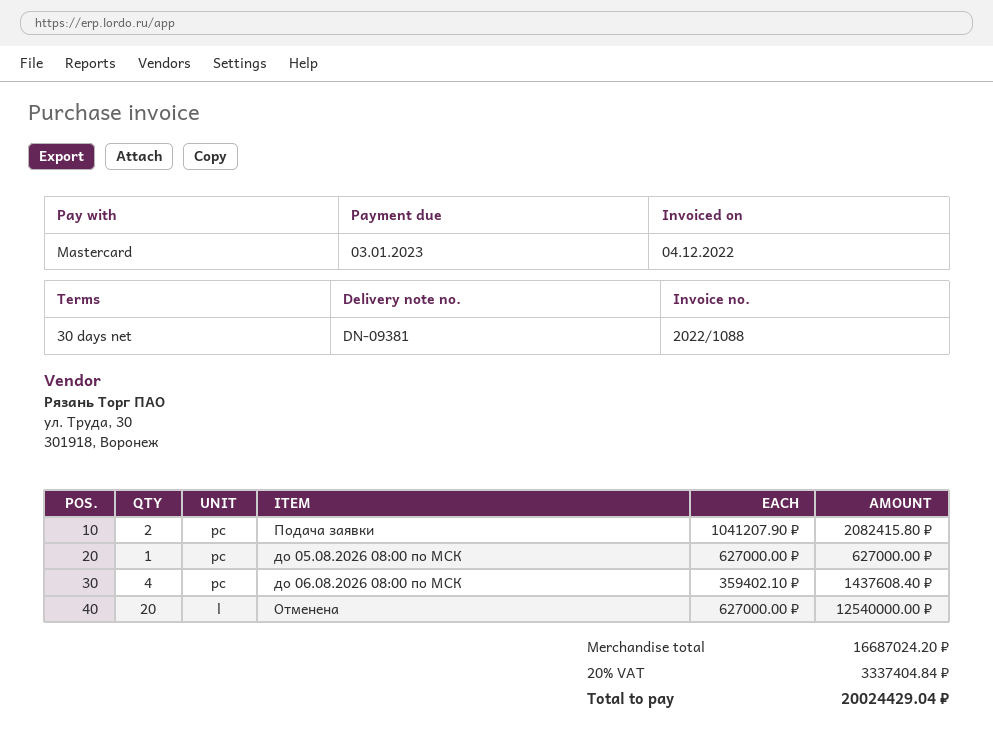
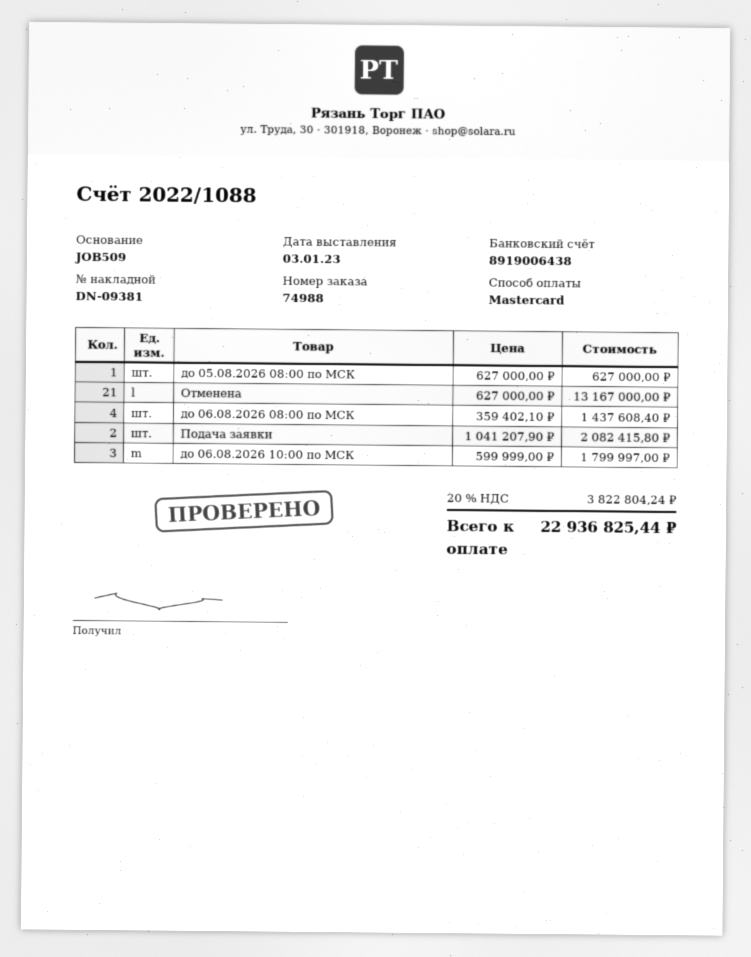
invoice date: 2022-12-04 -> 2023-01-03
Отменена: 20 x 627000.00 = 12540000.00 -> 21 x 627000.00 = 13167000.00
до 06.08.2026 10:00 по МСК: none -> 3 x 599999.00 = 1799997.00
tax: 20% = 3337404.84 -> 20% = 3822804.24
total: 20024429.04 -> 22936825.44

